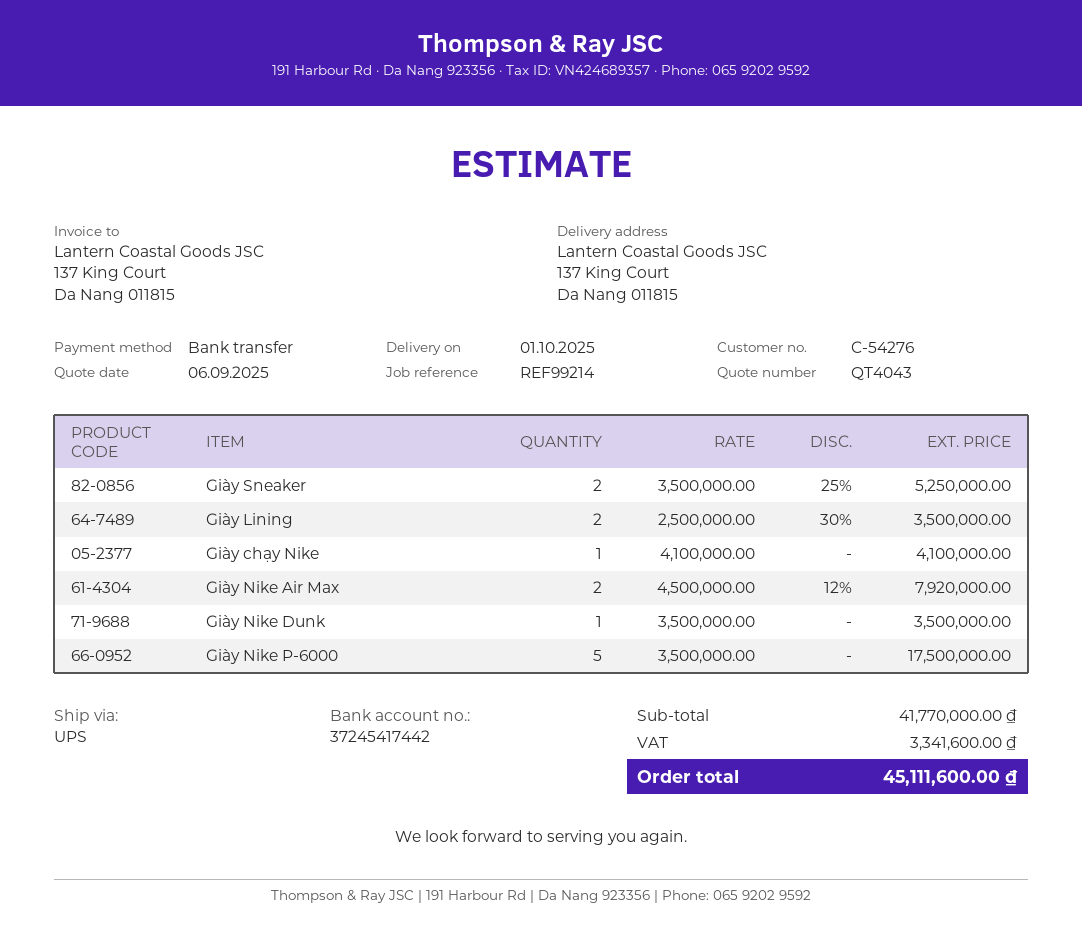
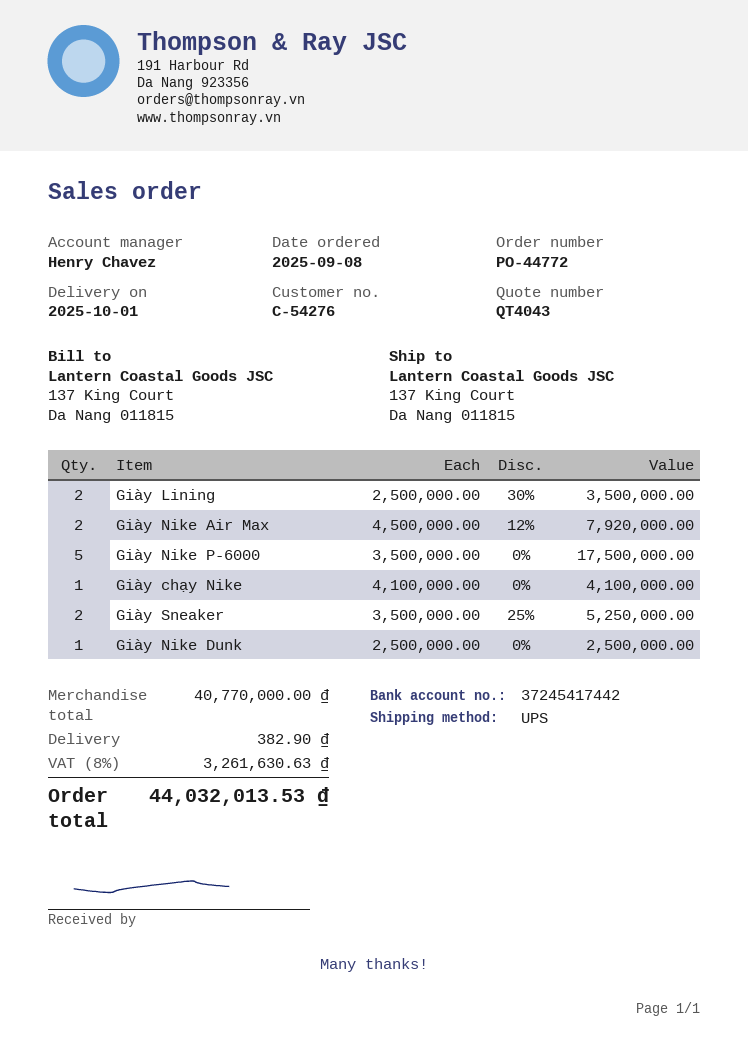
Giày Nike Dunk: 1 x 3500000.00 = 3500000.00 -> 1 x 2500000.00 = 2500000.00
subtotal: 41770000.00 -> 40770000.00
shipping: none -> 382.90
tax: 3341600.00 -> 3261630.63
total: 45111600.00 -> 44032013.53

